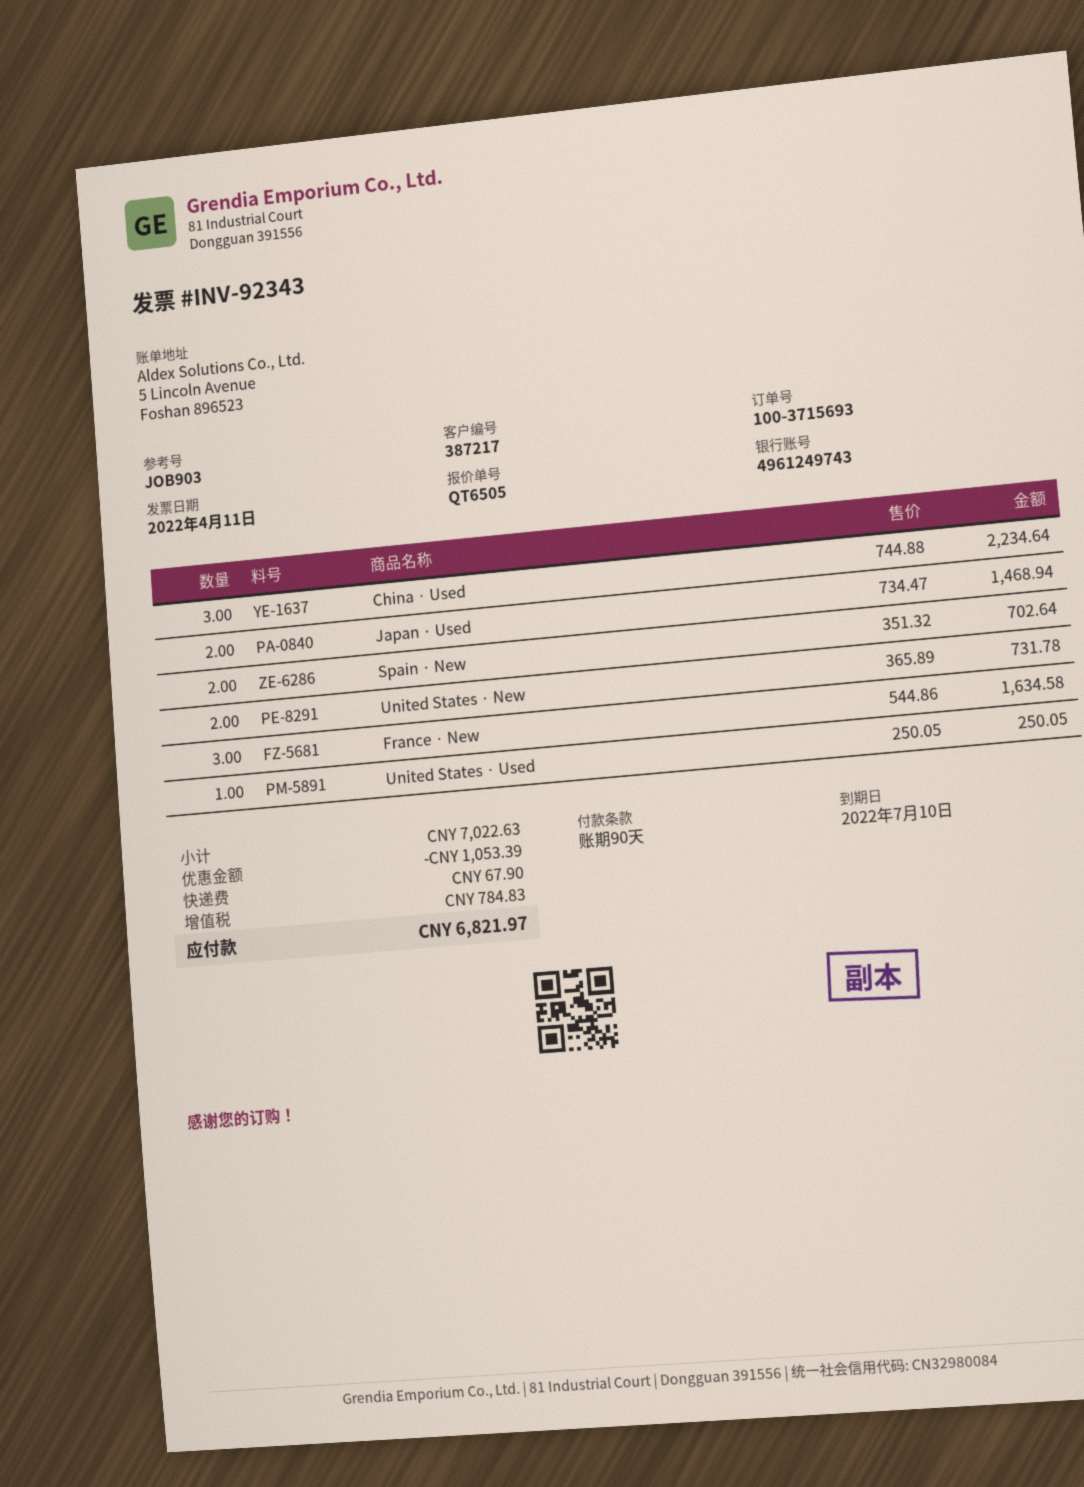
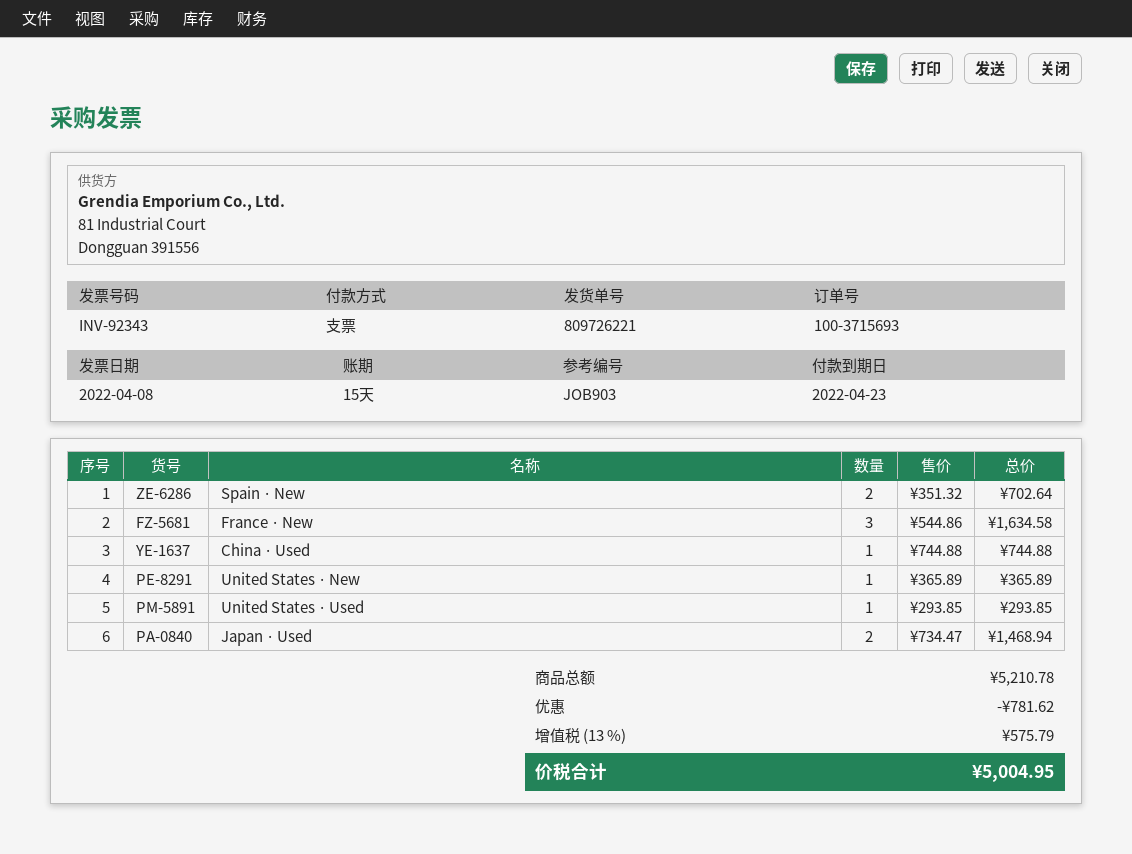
invoice date: 2022-04-11 -> 2022-04-08
payment terms: 90 days -> 15 days
due date: 2022-07-10 -> 2022-04-23
China · Used: 3 x 744.88 = 2234.64 -> 1 x 744.88 = 744.88
United States · New: 2 x 365.89 = 731.78 -> 1 x 365.89 = 365.89
United States · Used: 1 x 250.05 = 250.05 -> 1 x 293.85 = 293.85
subtotal: 7022.63 -> 5210.78
discount: 1053.39 -> 781.62
shipping: 67.90 -> none
tax: 784.83 -> 575.79
total: 6821.97 -> 5004.95

